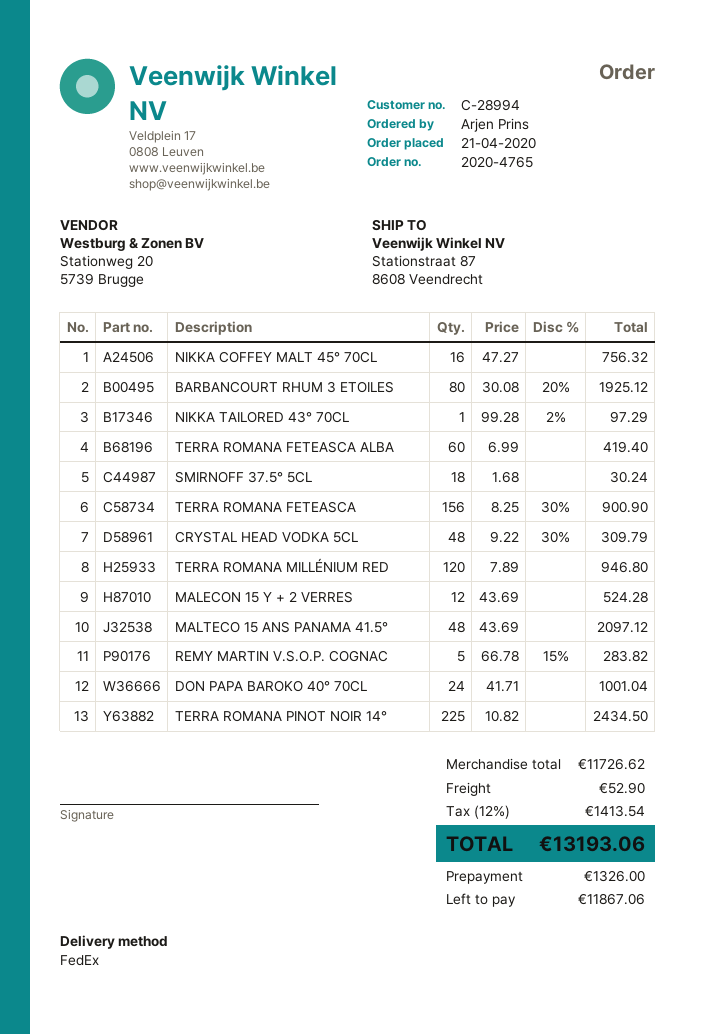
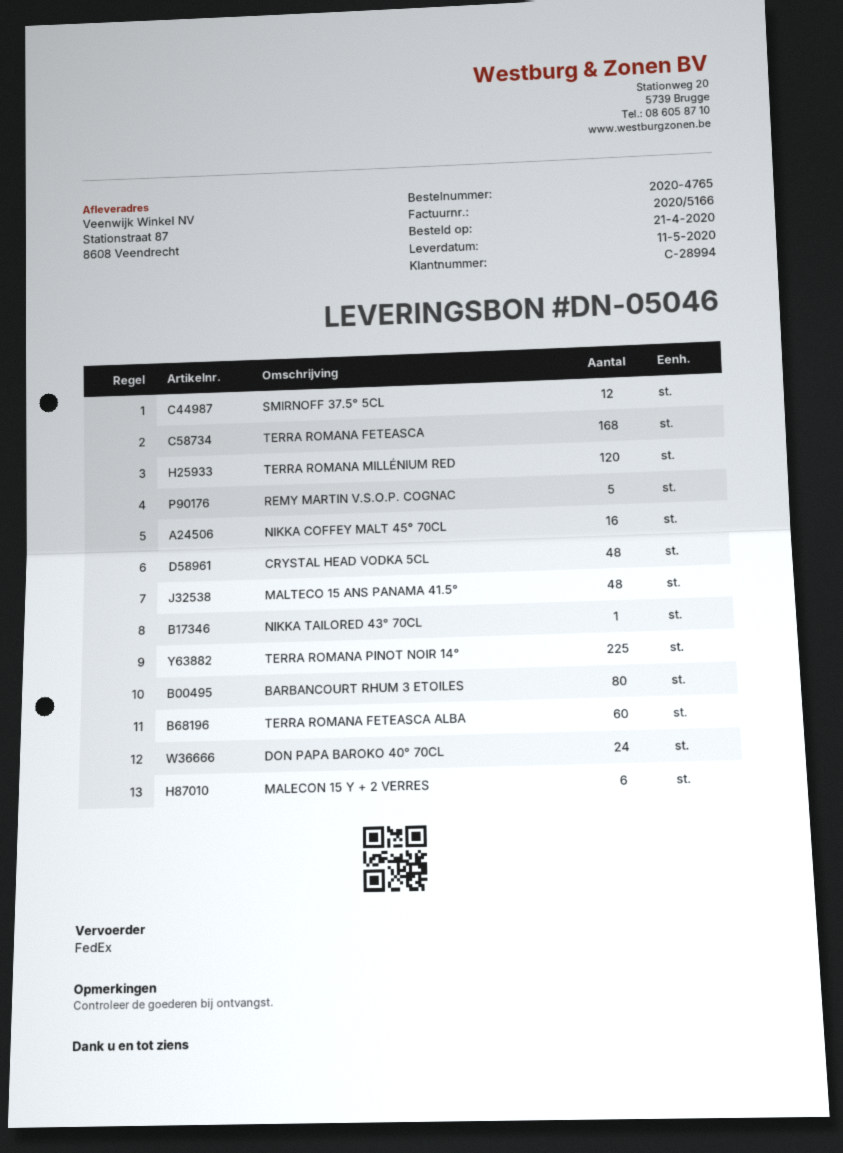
SMIRNOFF 37.5° 5CL: 18 -> 12
TERRA ROMANA FETEASCA: 156 -> 168
MALECON 15 Y + 2 VERRES: 12 -> 6

